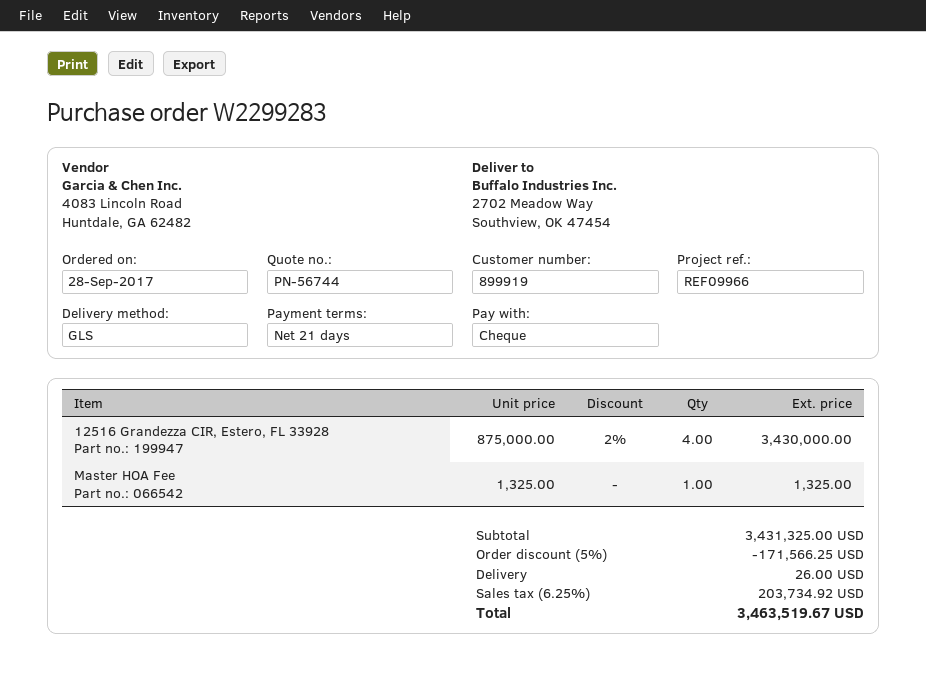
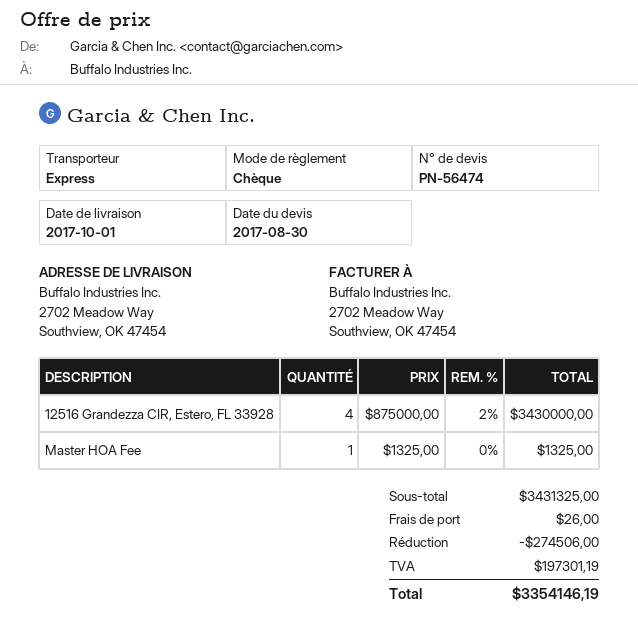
quote number: PN-56744 -> PN-56474
shipping method: GLS -> express
discount: 171566.25 -> 274506.00
tax: 203734.92 -> 197301.19
total: 3463519.67 -> 3354146.19

